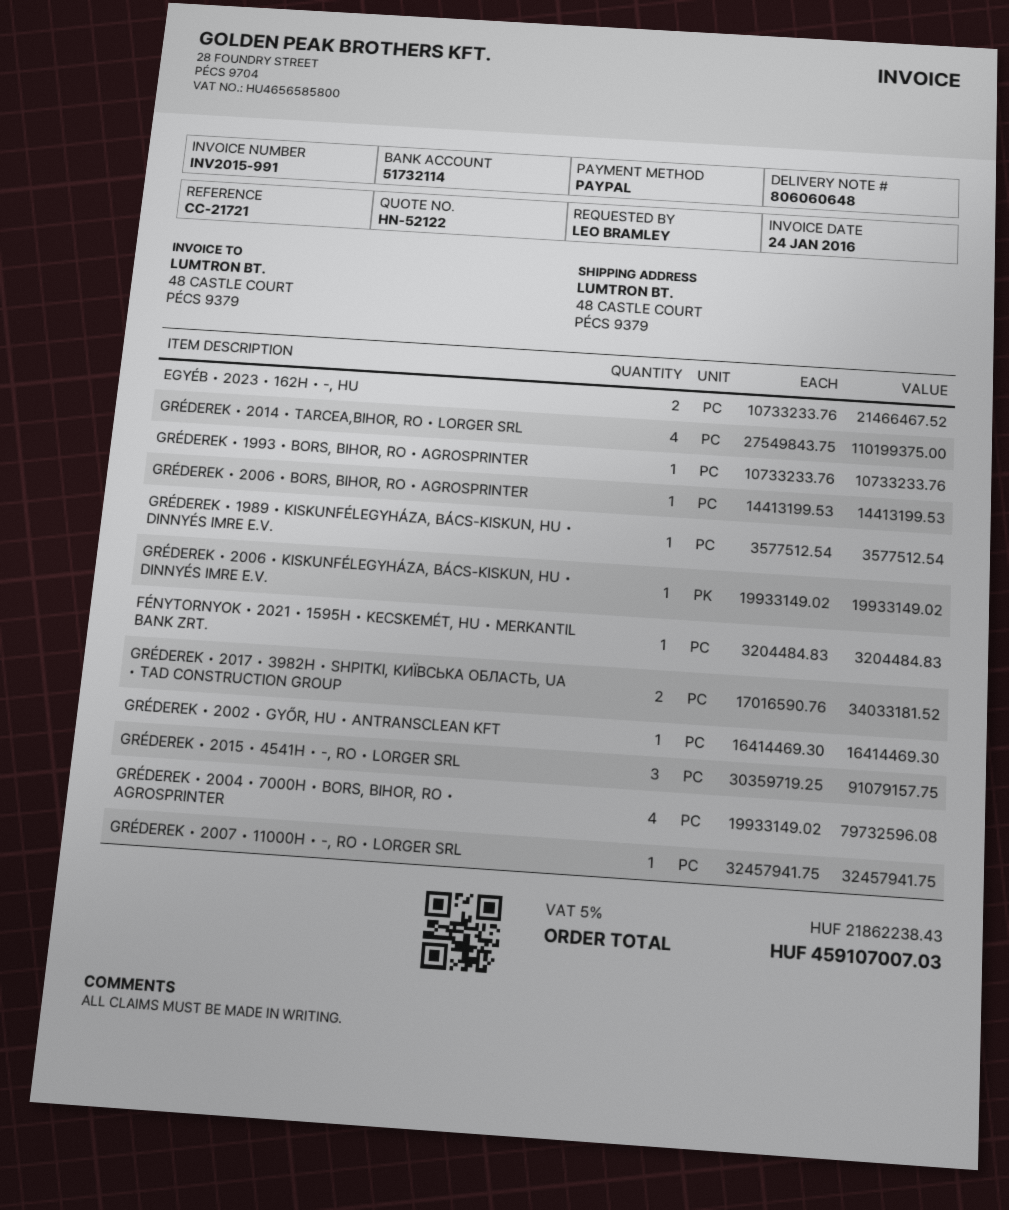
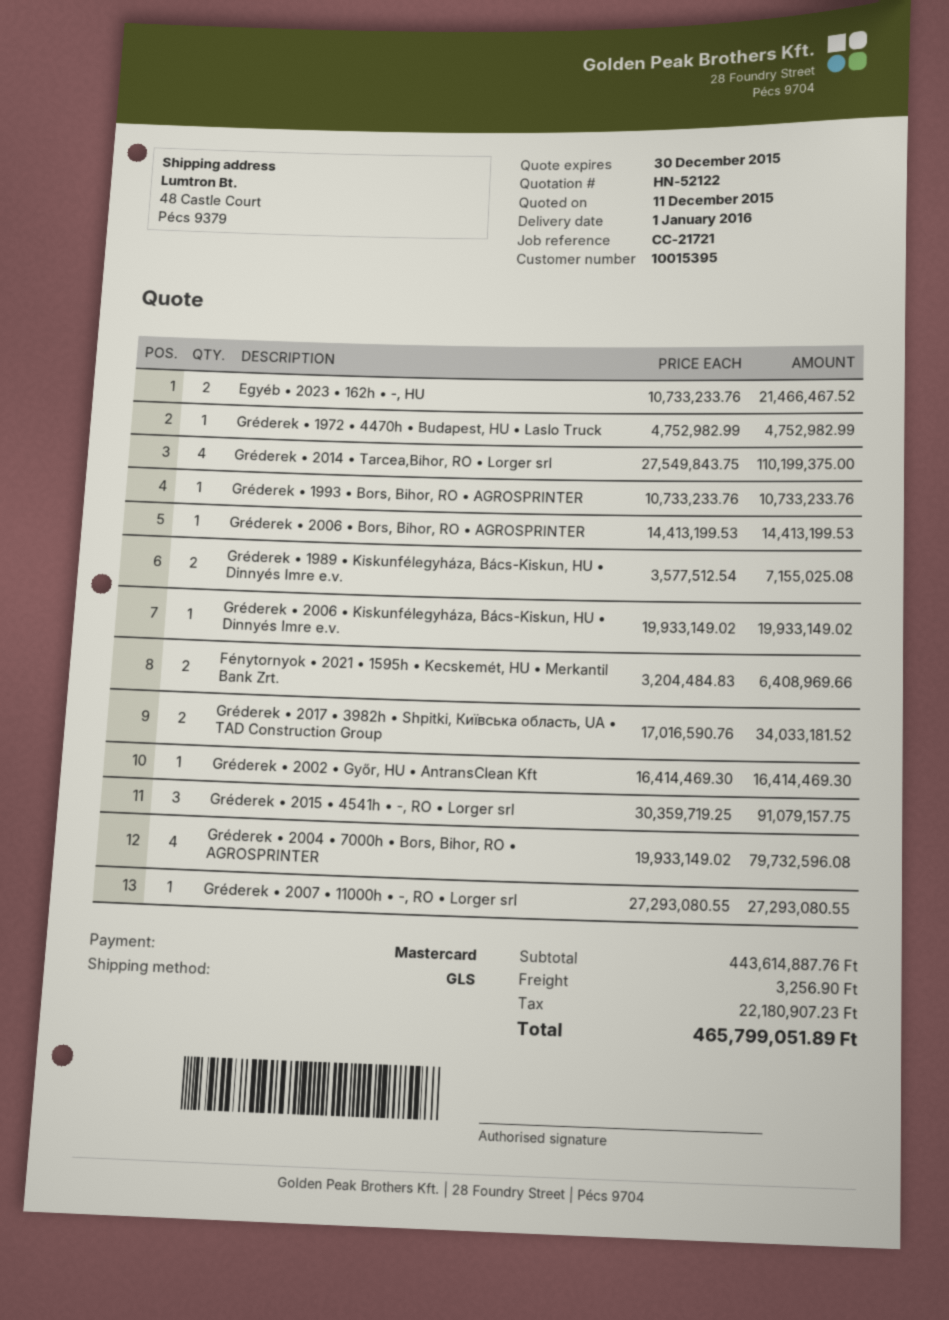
payment method: PayPal -> Mastercard
GRÉDEREK • 1989 • KISKUNFÉLEGYHÁZA, BÁCS-KISKUN, HU • DINNYÉS IMRE E.V.: 1 x 3577512.54 = 3577512.54 -> 2 x 3577512.54 = 7155025.08
FÉNYTORNYOK • 2021 • 1595H • KECSKEMÉT, HU • MERKANTIL BANK ZRT.: 1 x 3204484.83 = 3204484.83 -> 2 x 3204484.83 = 6408969.66
GRÉDEREK • 2007 • 11000H • -, RO • LORGER SRL: 1 x 32457941.75 = 32457941.75 -> 1 x 27293080.55 = 27293080.55
Gréderek • 1972 • 4470h • Budapest, HU • Laslo Truck: none -> 1 x 4752982.99 = 4752982.99
shipping: none -> 3256.90
tax: 21862238.43 -> 22180907.23
total: 459107007.03 -> 465799051.89

